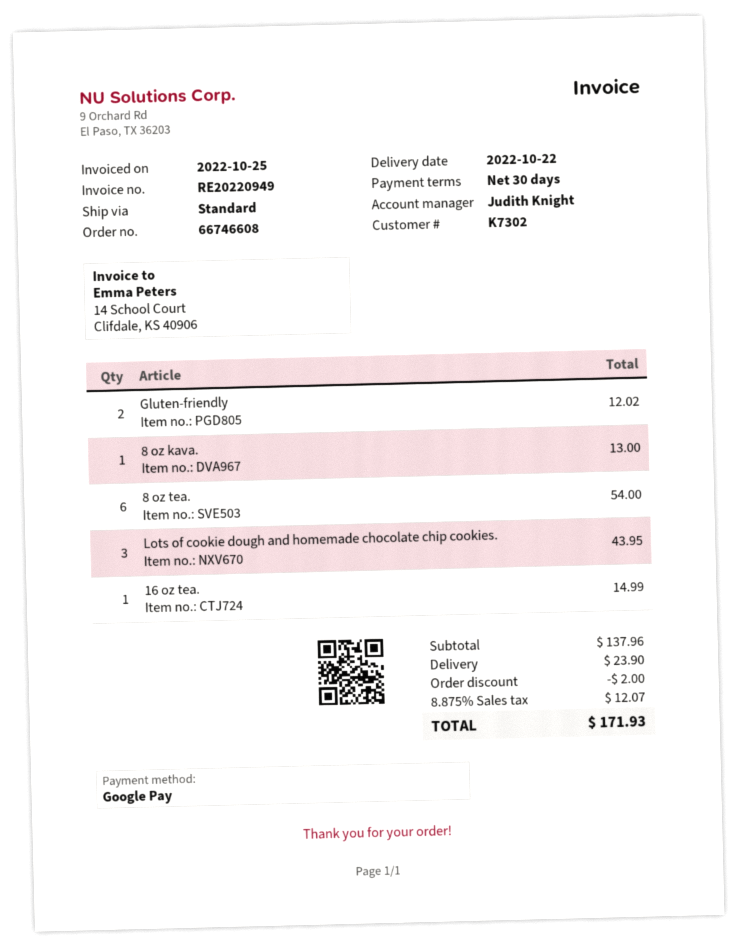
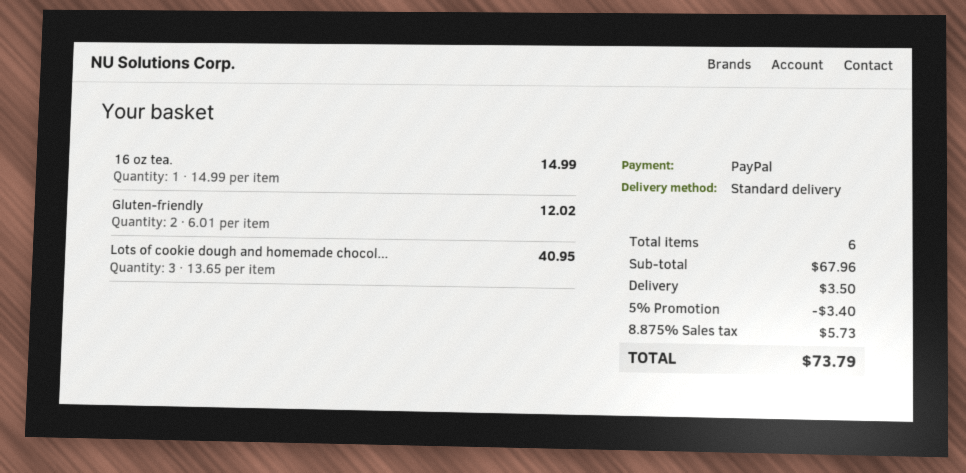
payment method: Google Pay -> PayPal
8 oz kava.: 1 for 13.00 -> none
8 oz tea.: 6 for 54.00 -> none
Lots of cookie dough and homemade chocolate chip cookies.: 3 for 43.95 -> 3 for 40.95
subtotal: 137.96 -> 67.96
discount: 2.00 -> 3.40
shipping: 23.90 -> 3.50
tax: 8.875% = 12.07 -> 8.875% = 5.73
total: 171.93 -> 73.79

